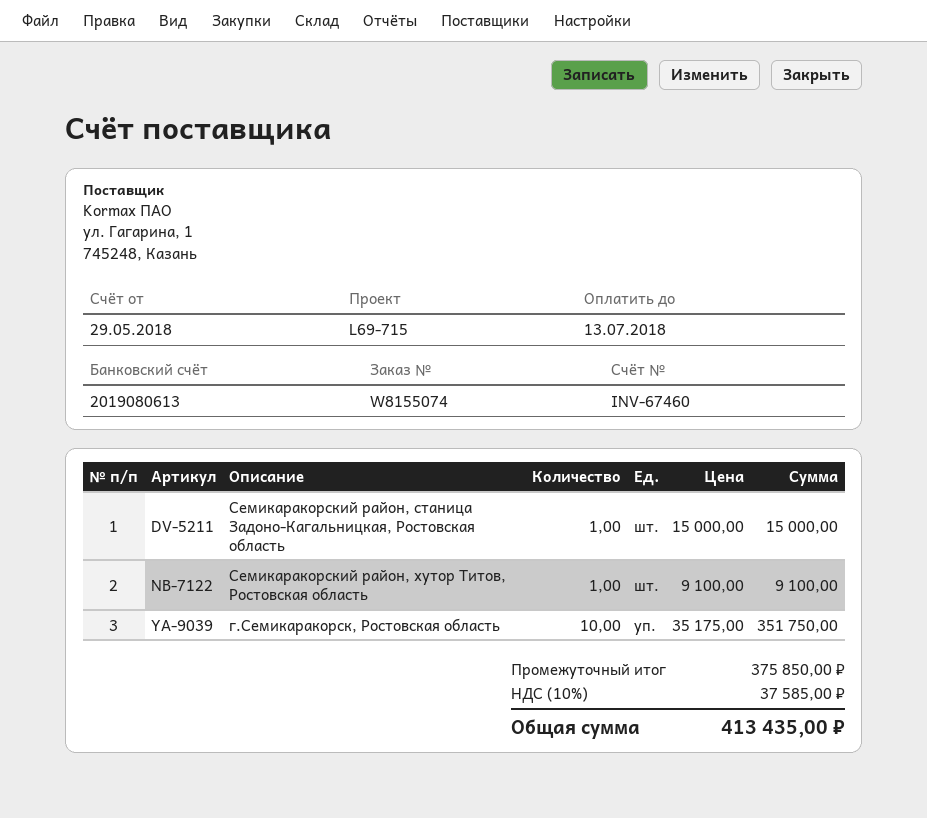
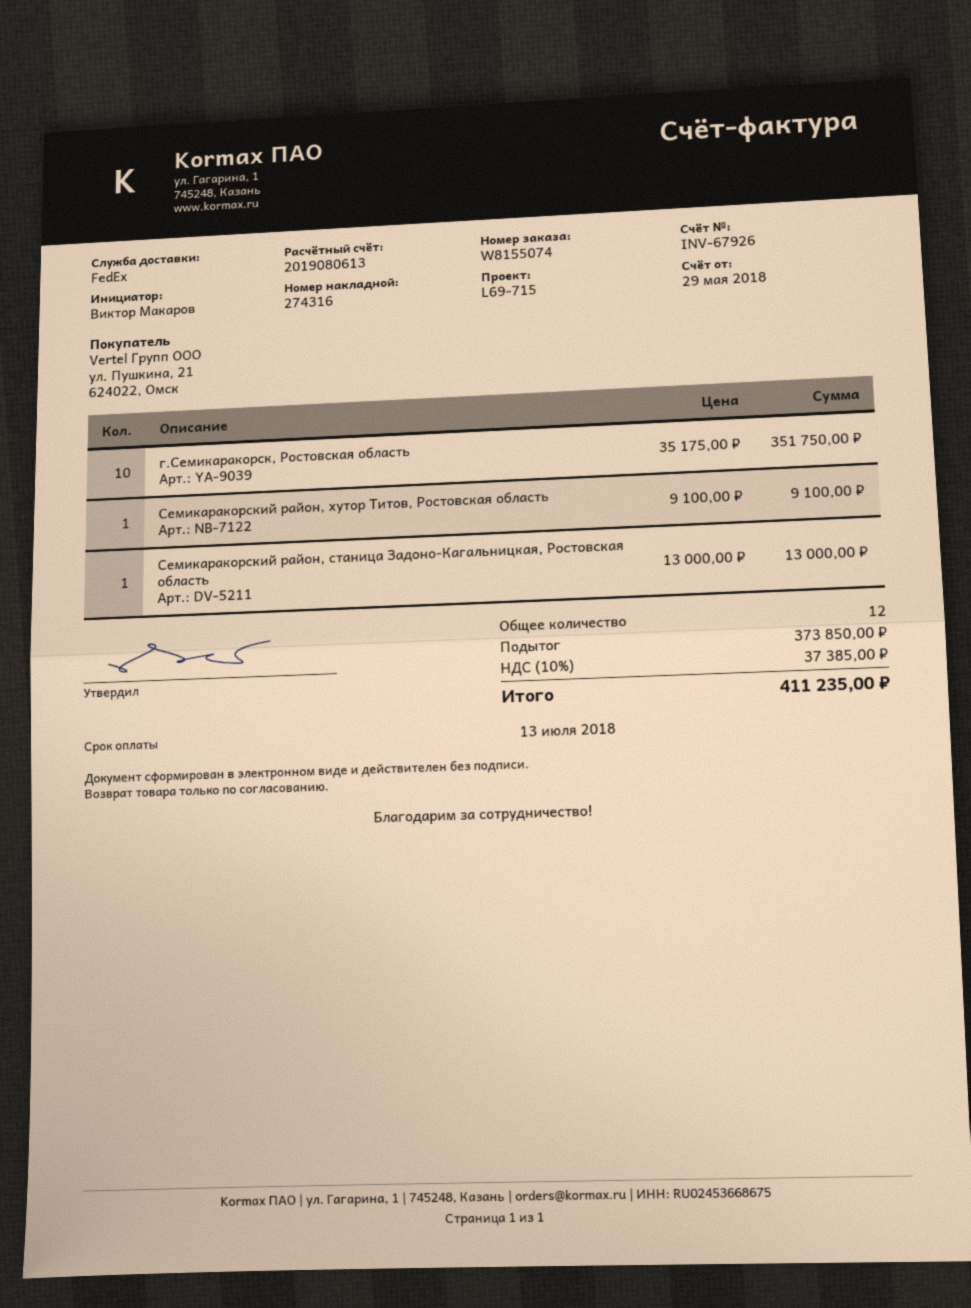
invoice number: INV-67460 -> INV-67926
Семикаракорский район, станица Задоно-Кагальницкая, Ростовская область: 1 x 15000.00 = 15000.00 -> 1 x 13000.00 = 13000.00
subtotal: 375850.00 -> 373850.00
tax: 10% = 37585.00 -> 10% = 37385.00
total: 413435.00 -> 411235.00

